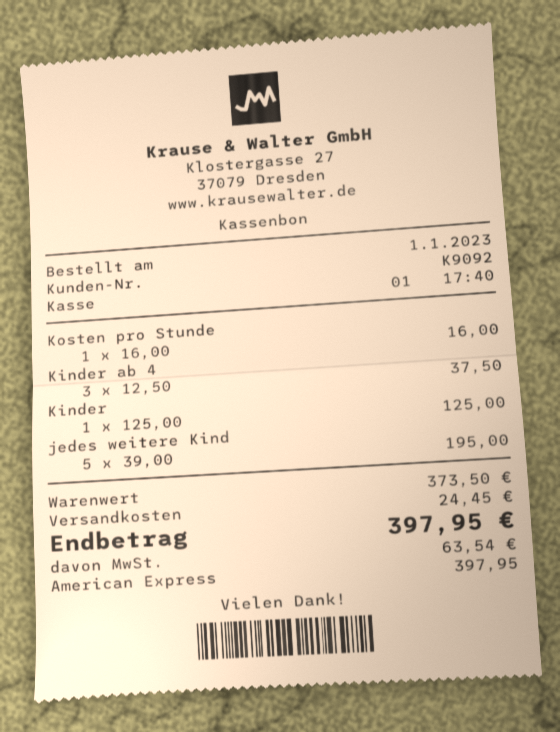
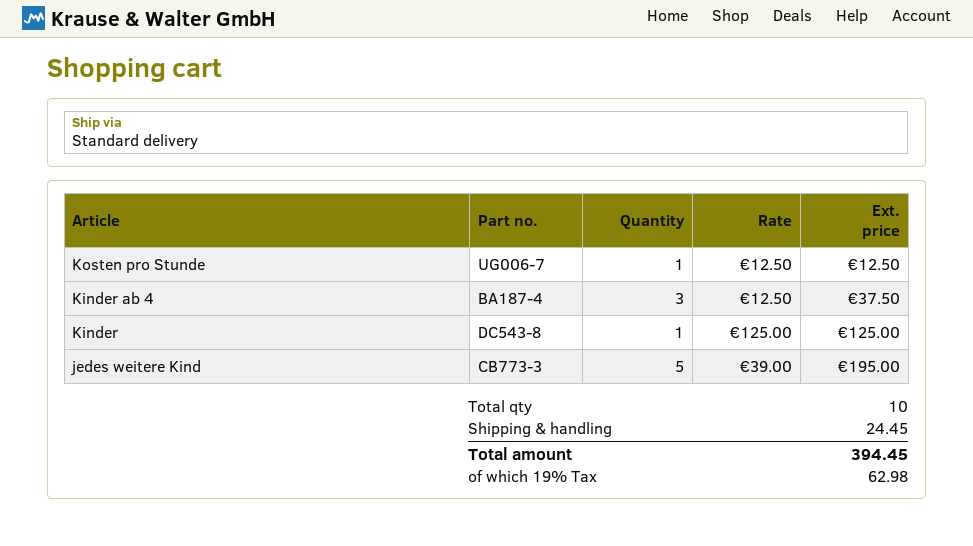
Kosten pro Stunde: 1 x 16.00 = 16.00 -> 1 x 12.50 = 12.50
tax: 63.54 -> 62.98
total: 397.95 -> 394.45

